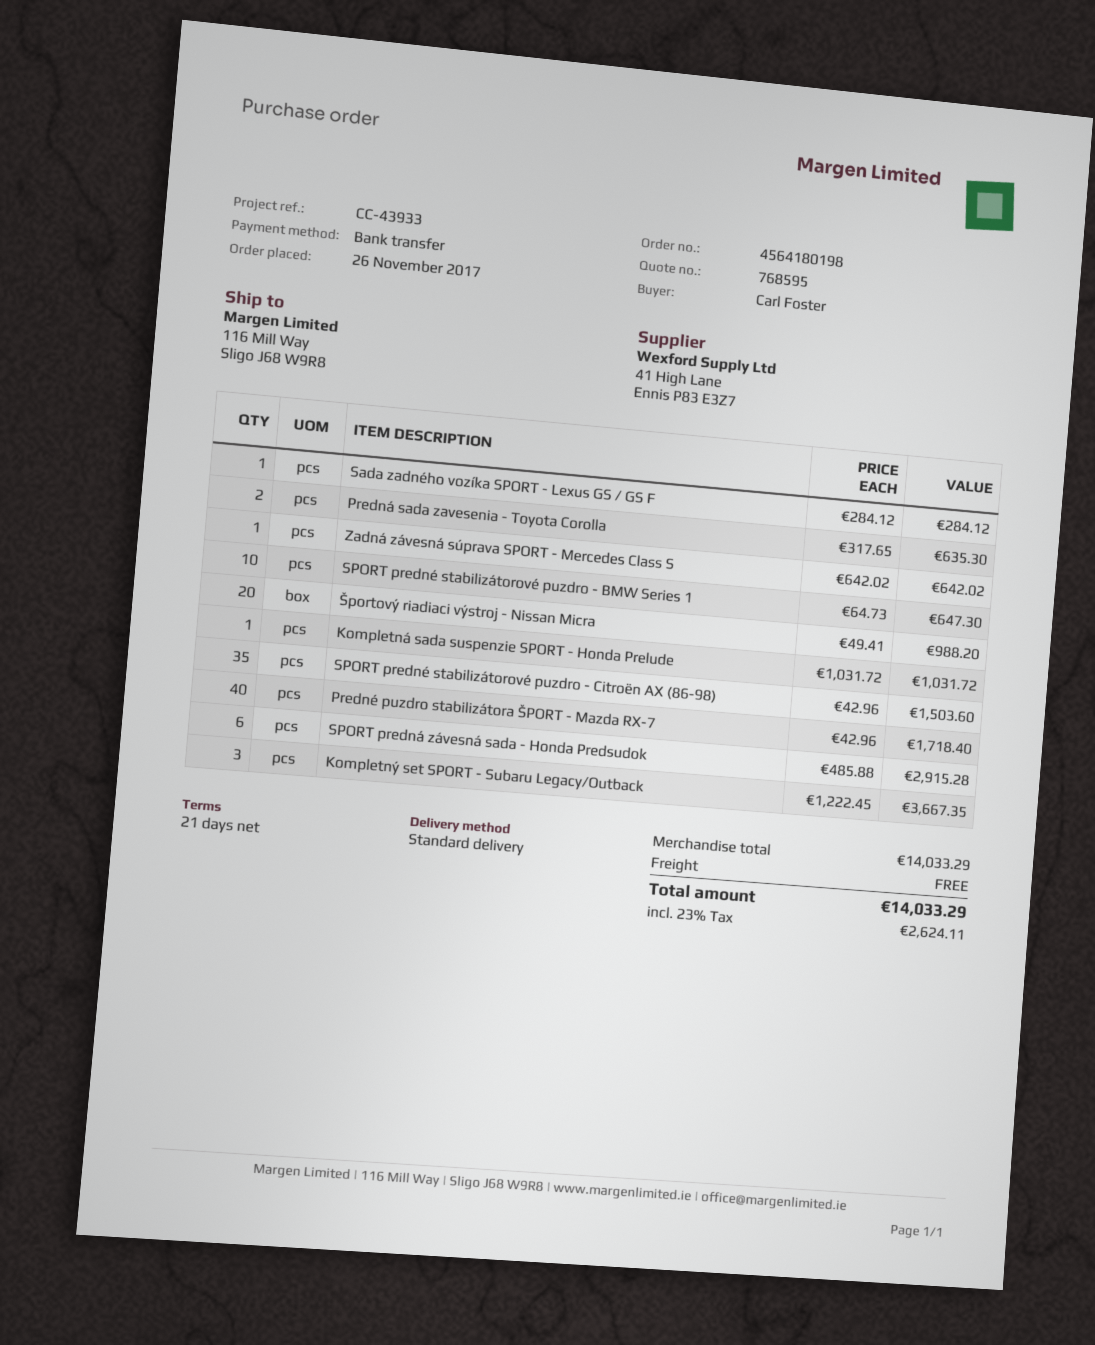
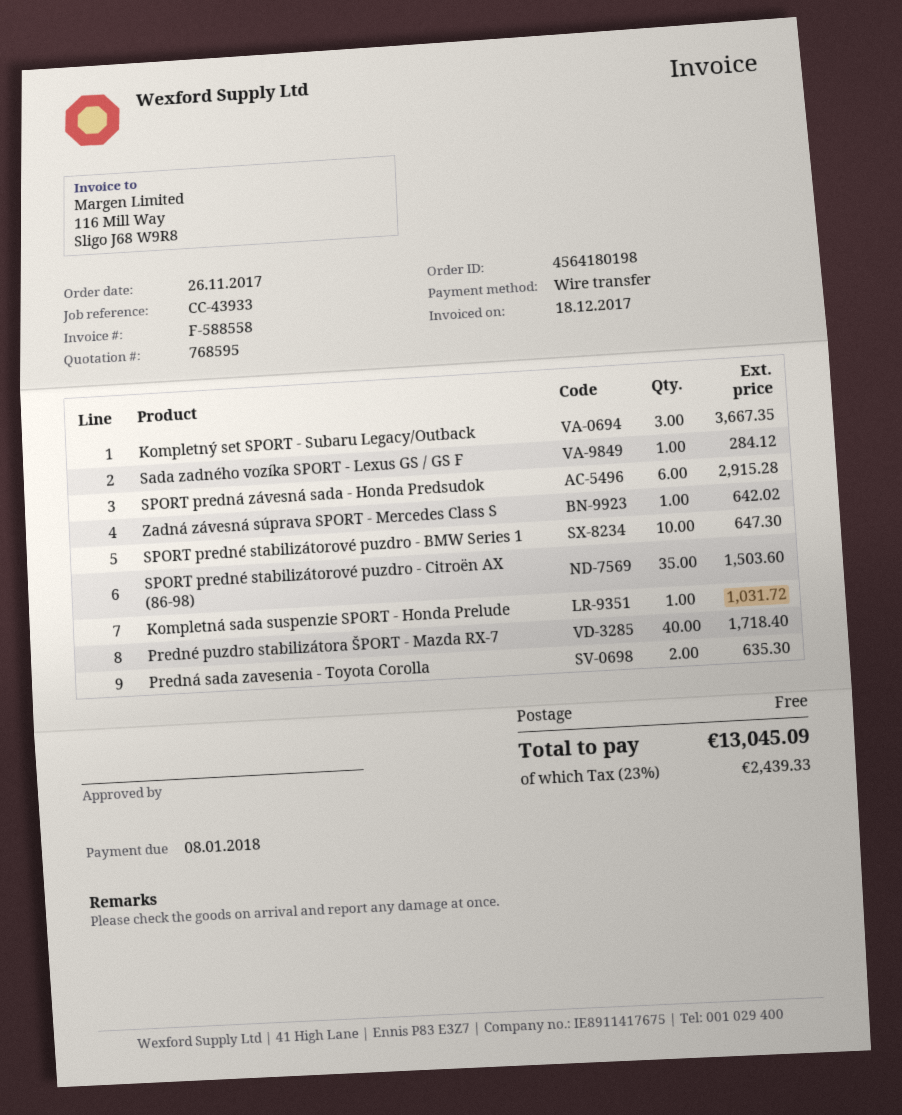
Športový riadiaci výstroj - Nissan Micra: 20 for 988.20 -> none
tax: 23% = 2624.11 -> 23% = 2439.33
total: 14033.29 -> 13045.09

